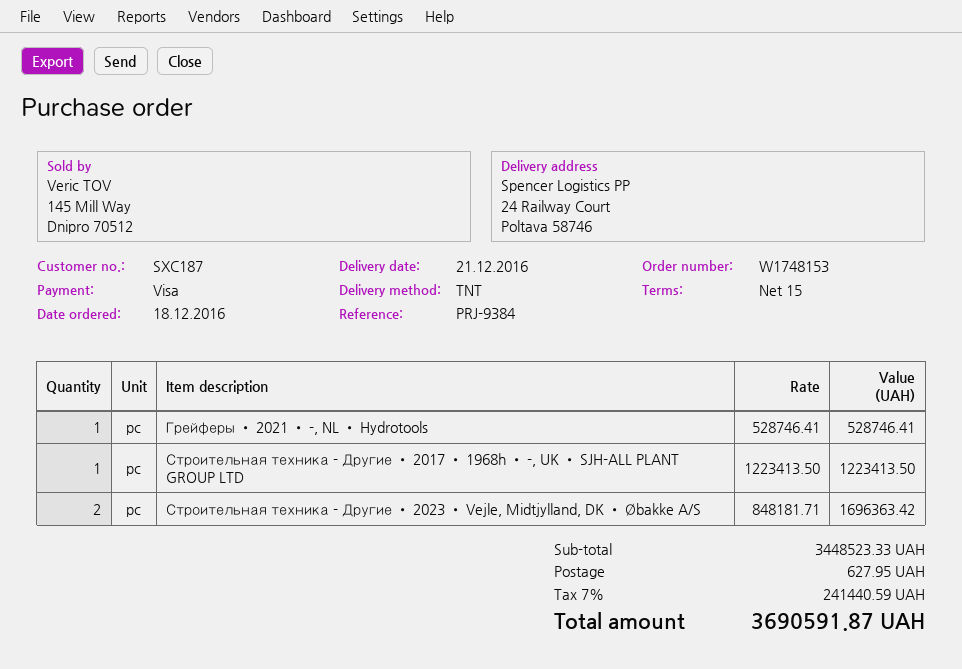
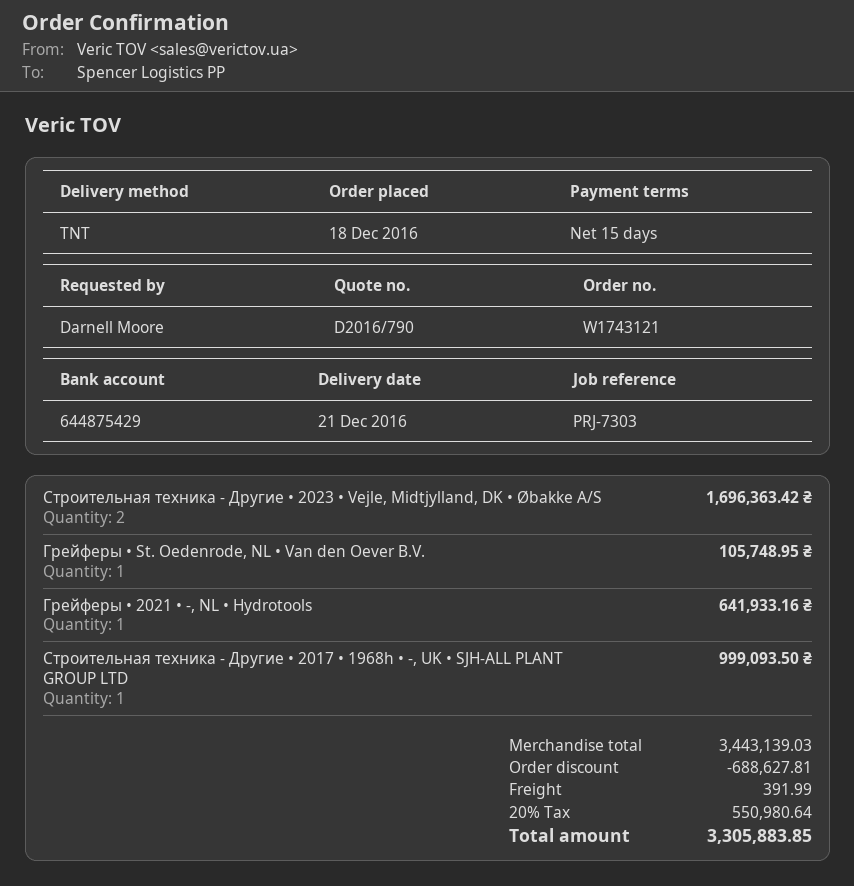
order number: W1748153 -> W1743121
reference: PRJ-9384 -> PRJ-7303
Грейферы • 2021 • -, NL • Hydrotools: 1 for 528746.41 -> 1 for 641933.16
Строительная техника - Другие • 2017 • 1968h • -, UK • SJH-ALL PLANT GROUP LTD: 1 for 1223413.50 -> 1 for 999093.50
Грейферы • St. Oedenrode, NL • Van den Oever B.V.: none -> 1 for 105748.95
subtotal: 3448523.33 -> 3443139.03
discount: none -> 688627.81
shipping: 627.95 -> 391.99
tax: 7% = 241440.59 -> 20% = 550980.64
total: 3690591.87 -> 3305883.85

